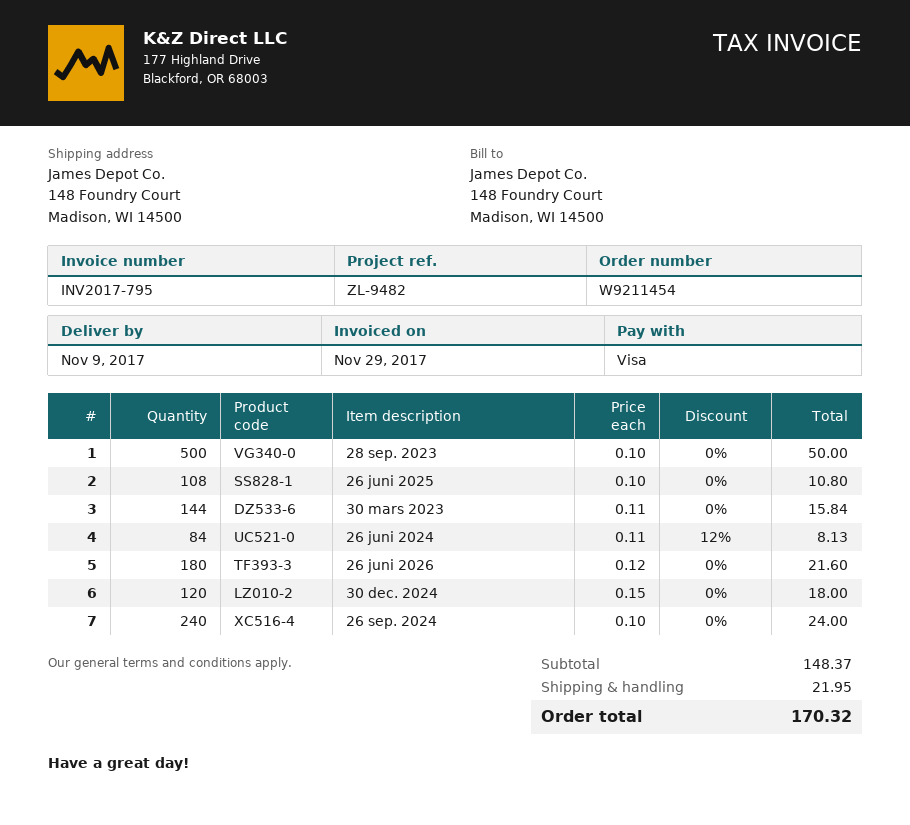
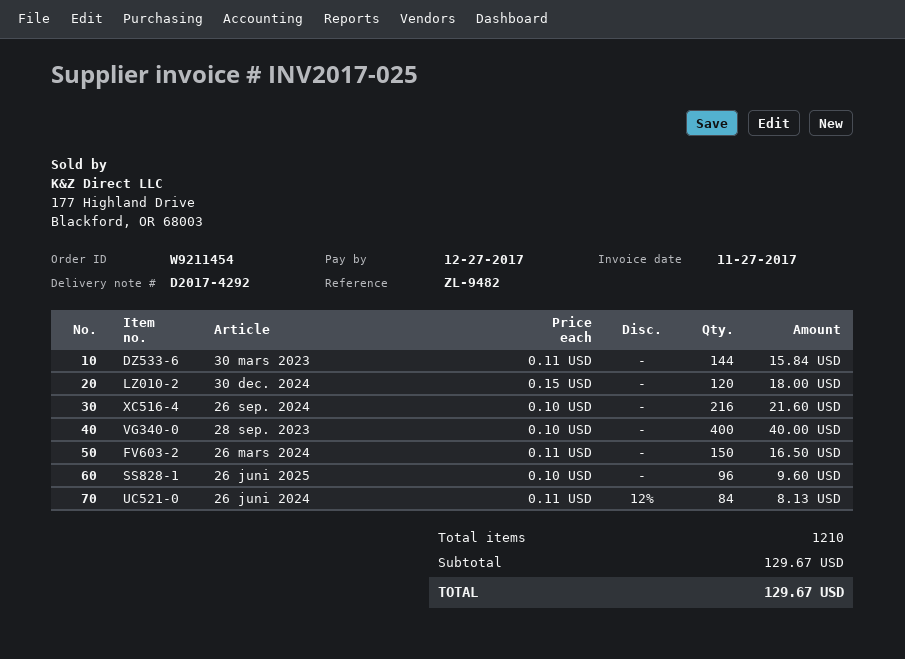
invoice number: INV2017-795 -> INV2017-025
invoice date: 2017-11-29 -> 2017-11-27
28 sep. 2023: 500 x 0.10 = 50.00 -> 400 x 0.10 = 40.00
26 juni 2025: 108 x 0.10 = 10.80 -> 96 x 0.10 = 9.60
26 juni 2026: 180 x 0.12 = 21.60 -> none
26 sep. 2024: 240 x 0.10 = 24.00 -> 216 x 0.10 = 21.60
26 mars 2024: none -> 150 x 0.11 = 16.50
subtotal: 148.37 -> 129.67
shipping: 21.95 -> none
total: 170.32 -> 129.67

